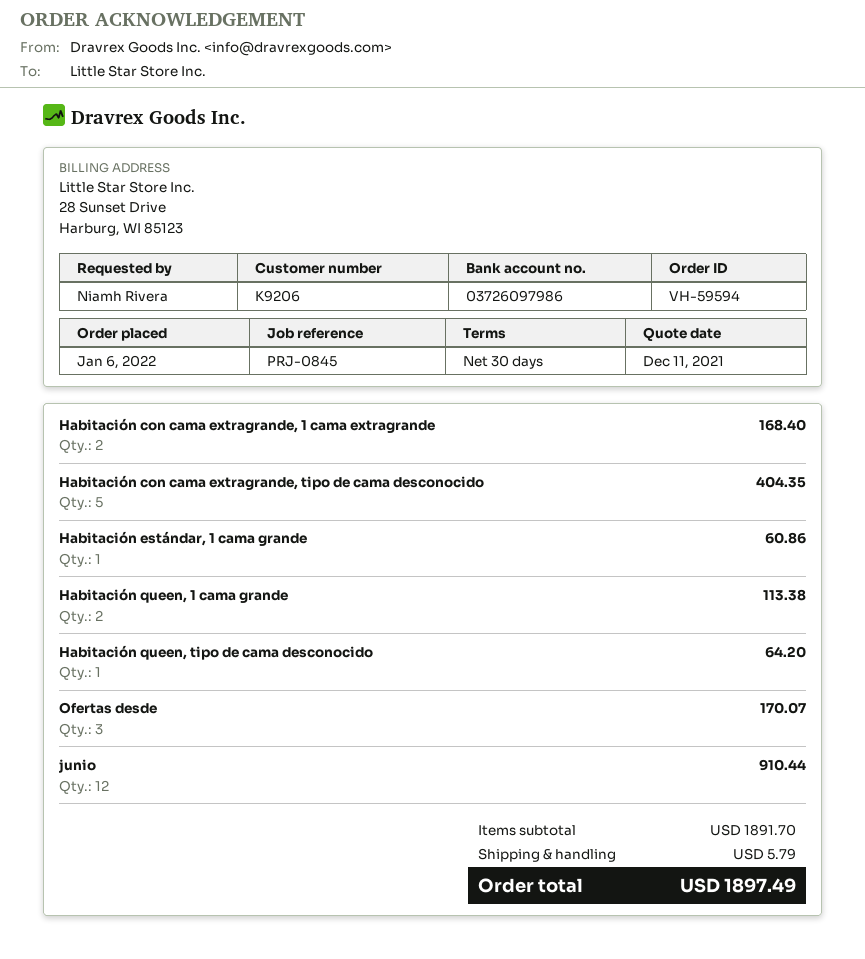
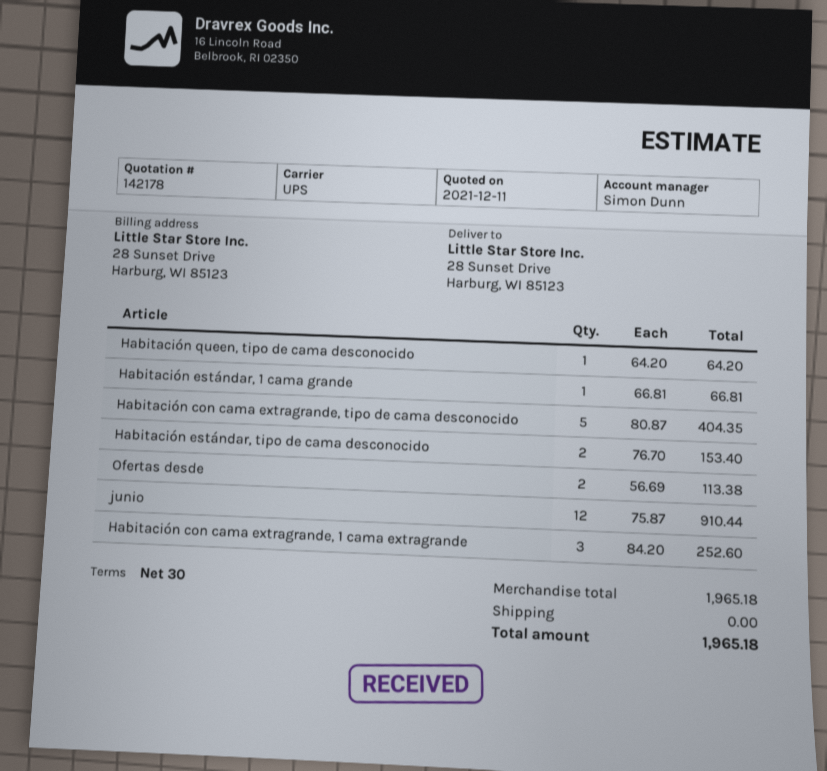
Habitación con cama extragrande, 1 cama extragrande: 2 for 168.40 -> 3 for 252.60
Habitación estándar, 1 cama grande: 1 for 60.86 -> 1 for 66.81
Habitación queen, 1 cama grande: 2 for 113.38 -> none
Ofertas desde: 3 for 170.07 -> 2 for 113.38
Habitación estándar, tipo de cama desconocido: none -> 2 for 153.40
subtotal: 1891.70 -> 1965.18
shipping: 5.79 -> 0.00
total: 1897.49 -> 1965.18

